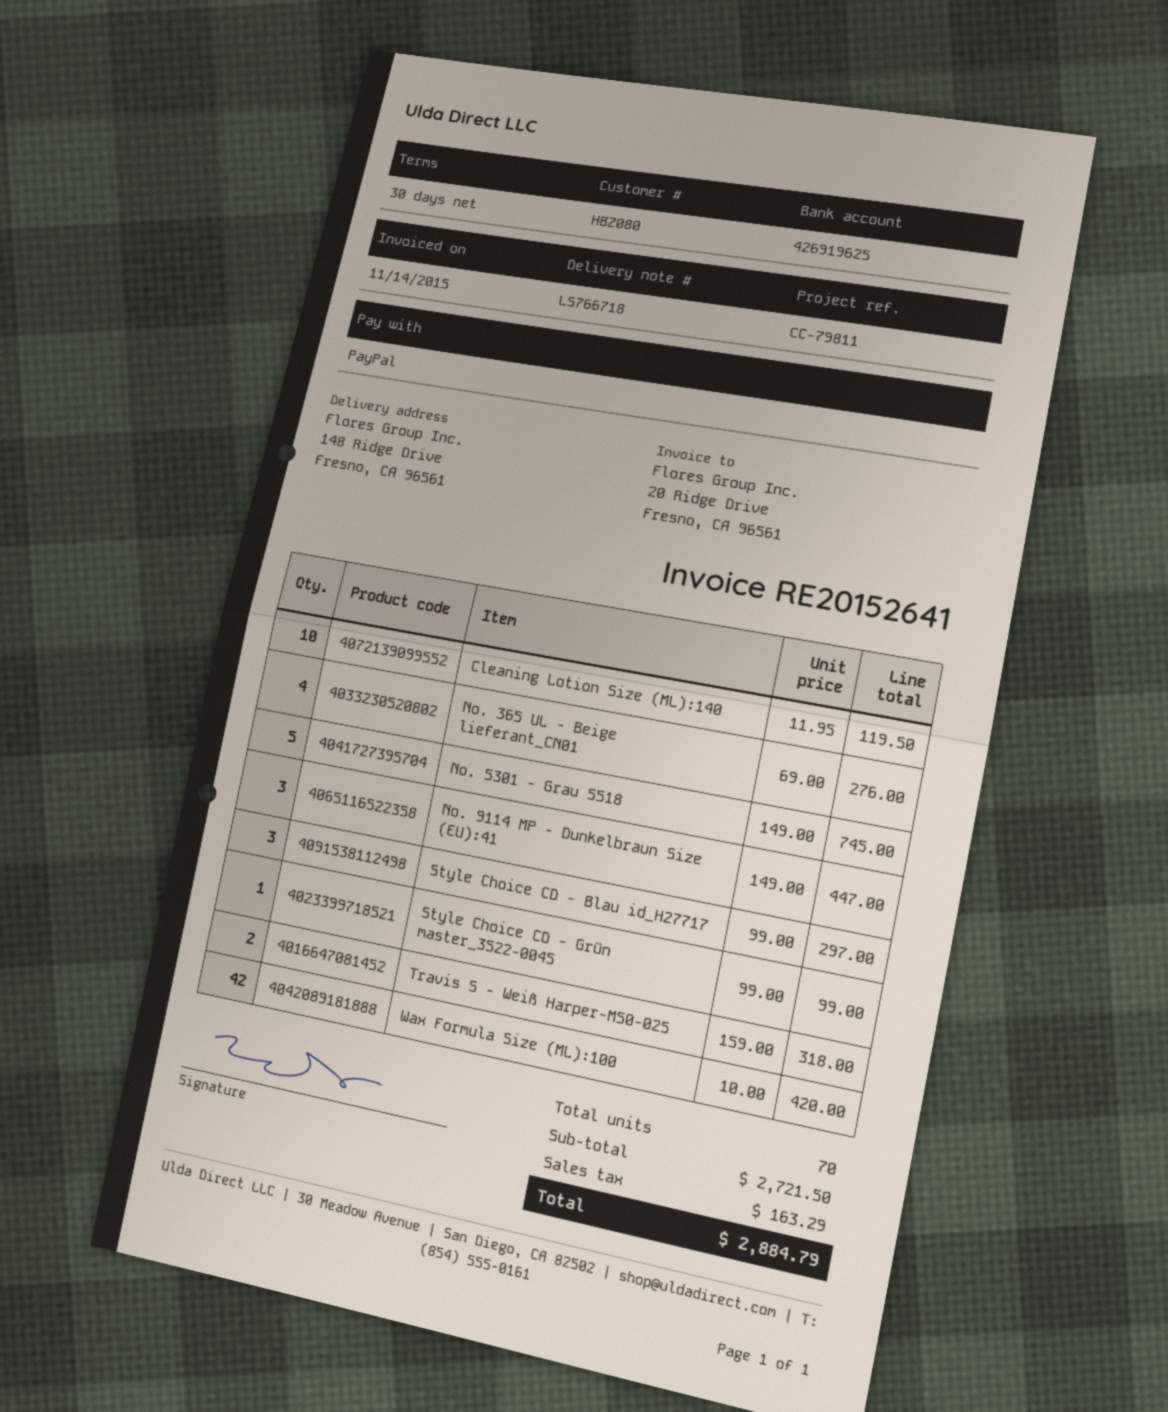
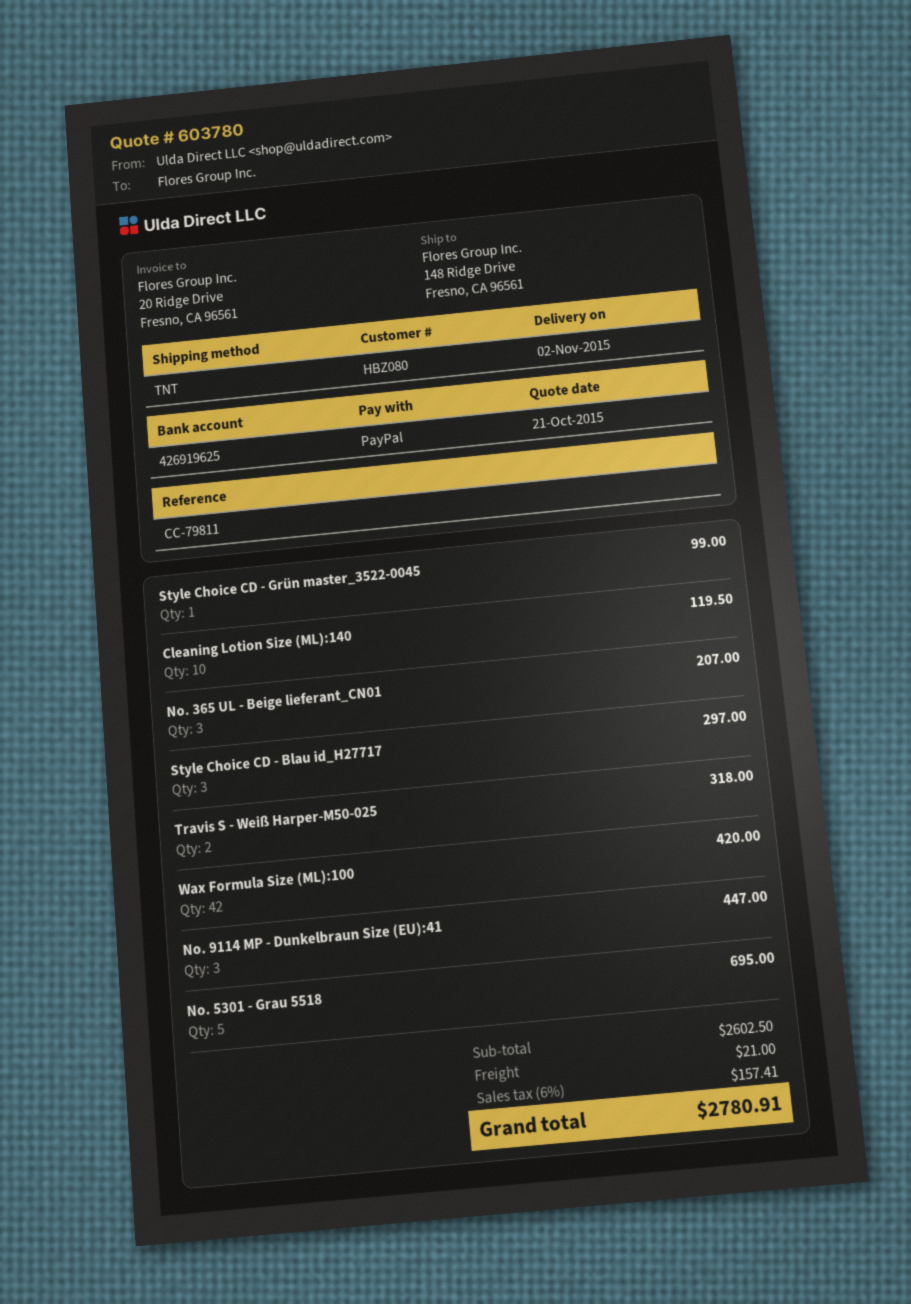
No. 365 UL - Beige lieferant_CN01: 4 for 276.00 -> 3 for 207.00
No. 5301 - Grau 5518: 5 for 745.00 -> 5 for 695.00
subtotal: 2721.50 -> 2602.50
shipping: none -> 21.00
tax: 163.29 -> 157.41
total: 2884.79 -> 2780.91

